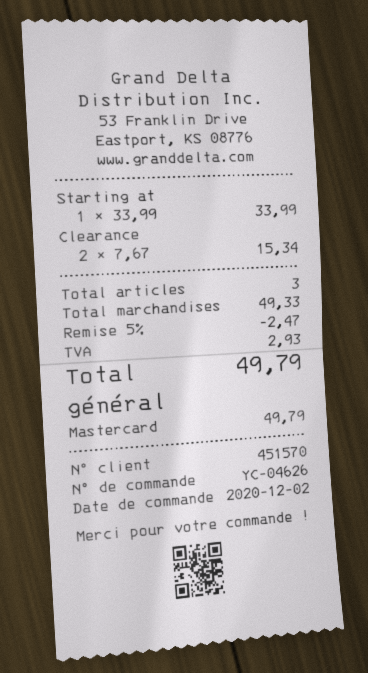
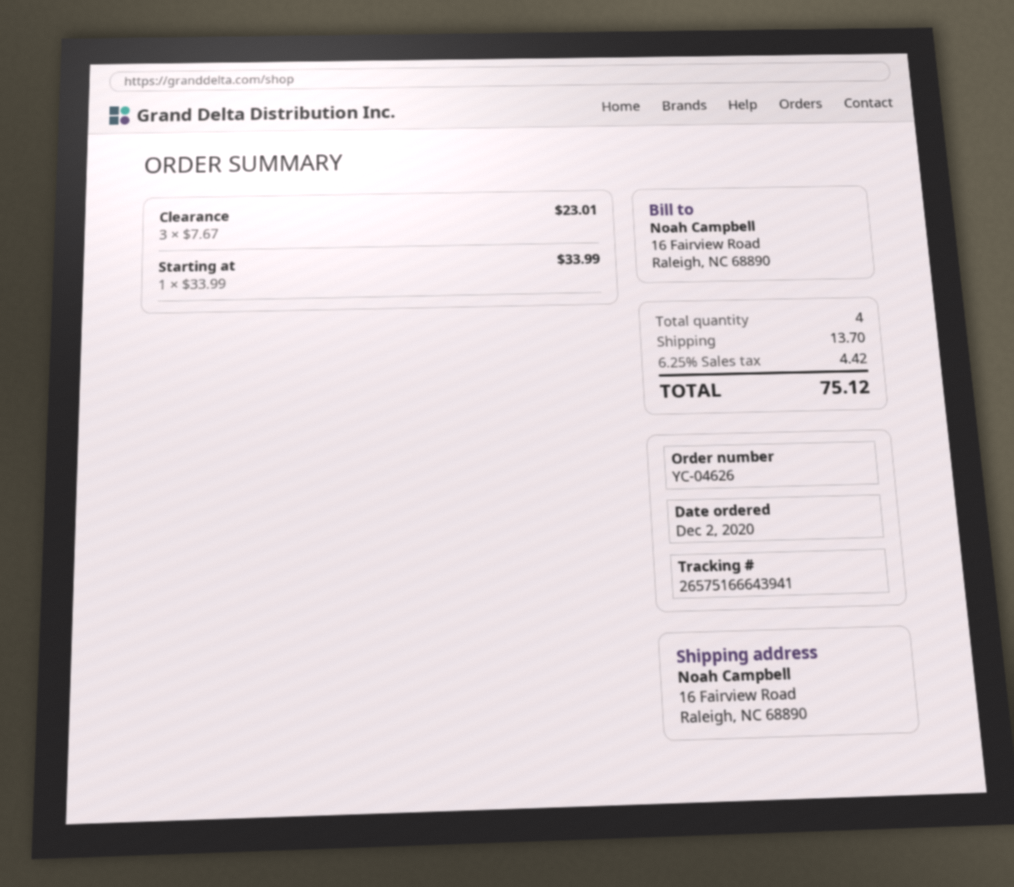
Clearance: 2 x 7.67 = 15.34 -> 3 x 7.67 = 23.01
total quantity: 3 -> 4
discount: 5% = 2.47 -> none
shipping: none -> 13.70
tax: 2.93 -> 4.42
total: 49.79 -> 75.12

